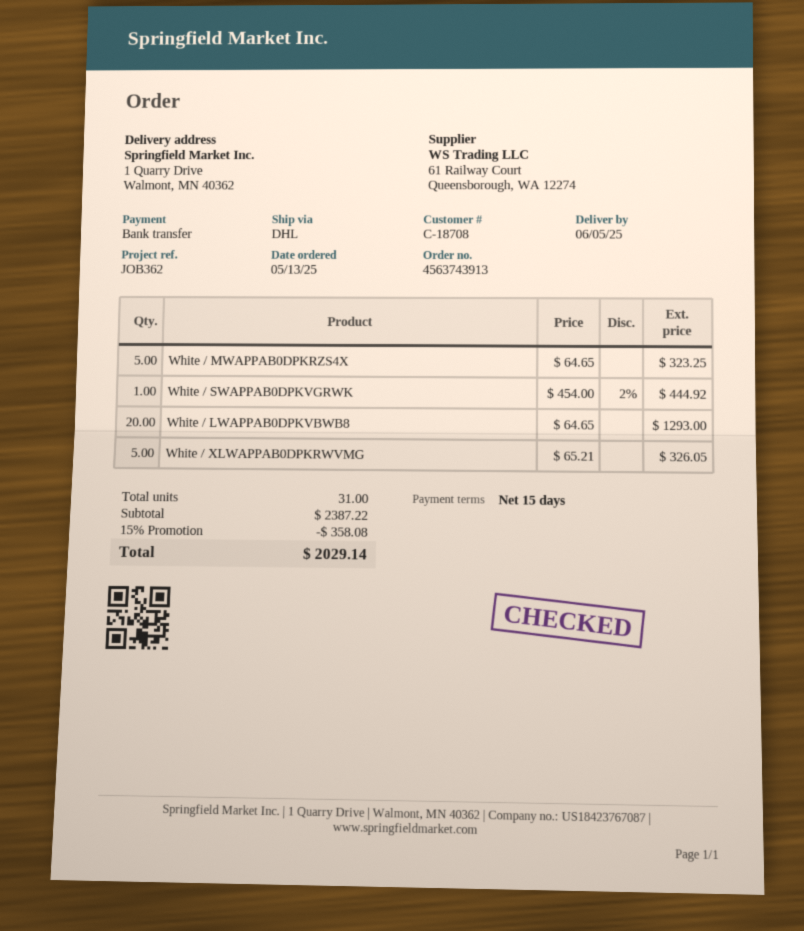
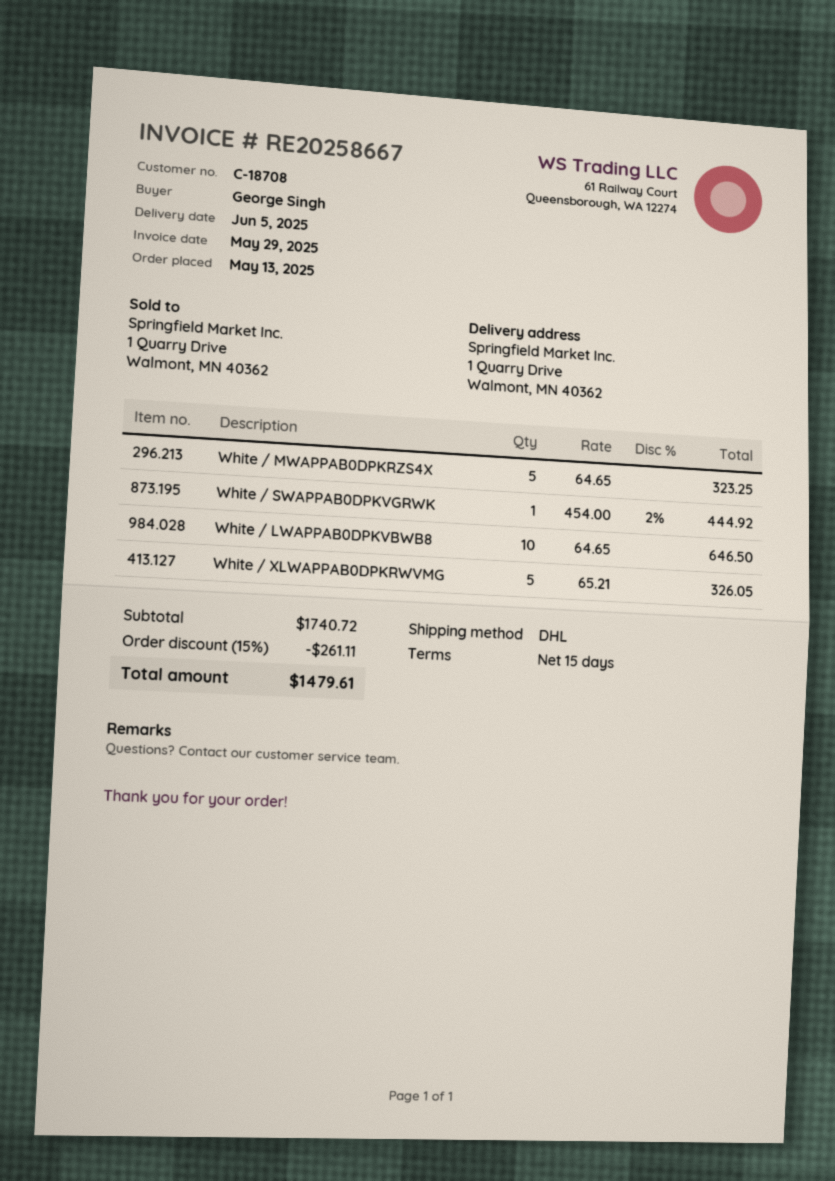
White / LWAPPAB0DPKVBWB8: 20 x 64.65 = 1293.00 -> 10 x 64.65 = 646.50
subtotal: 2387.22 -> 1740.72
discount: 15% = 358.08 -> 15% = 261.11
total: 2029.14 -> 1479.61

